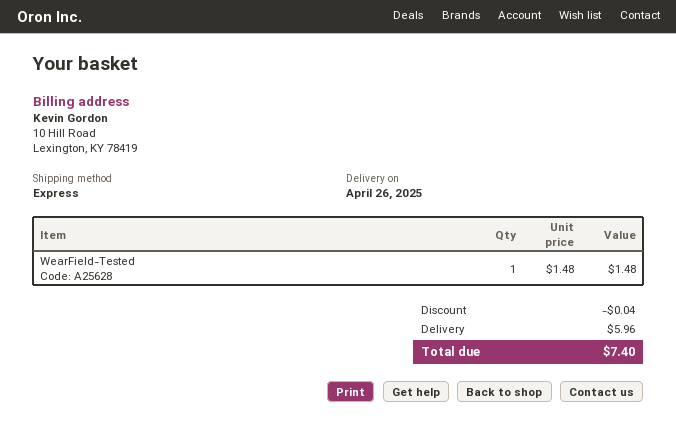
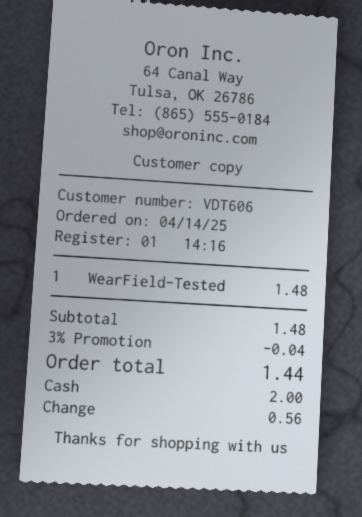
shipping: 5.96 -> none
total: 7.40 -> 1.44

